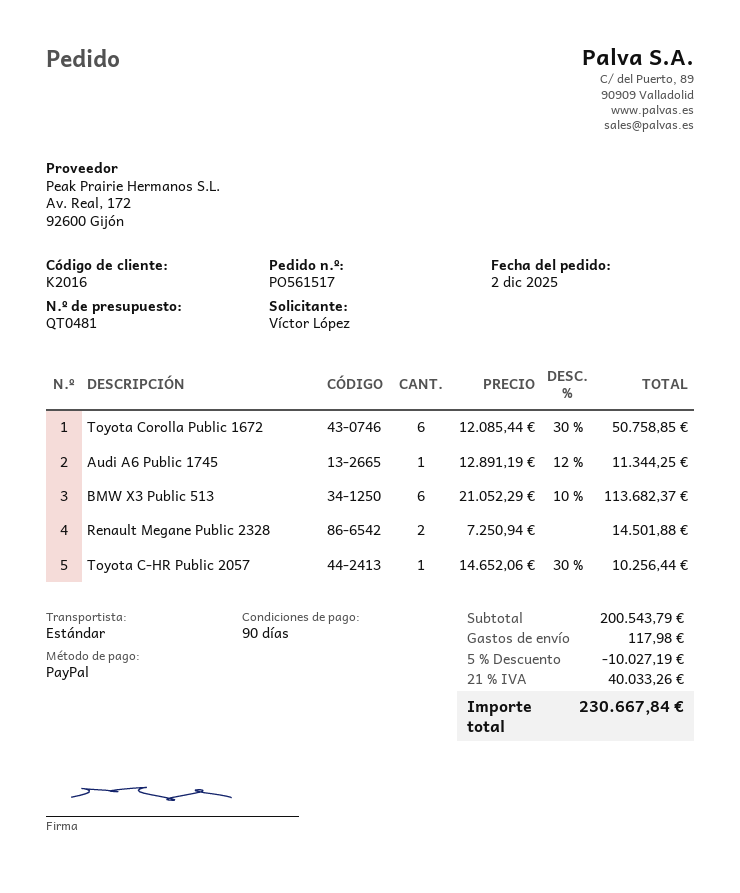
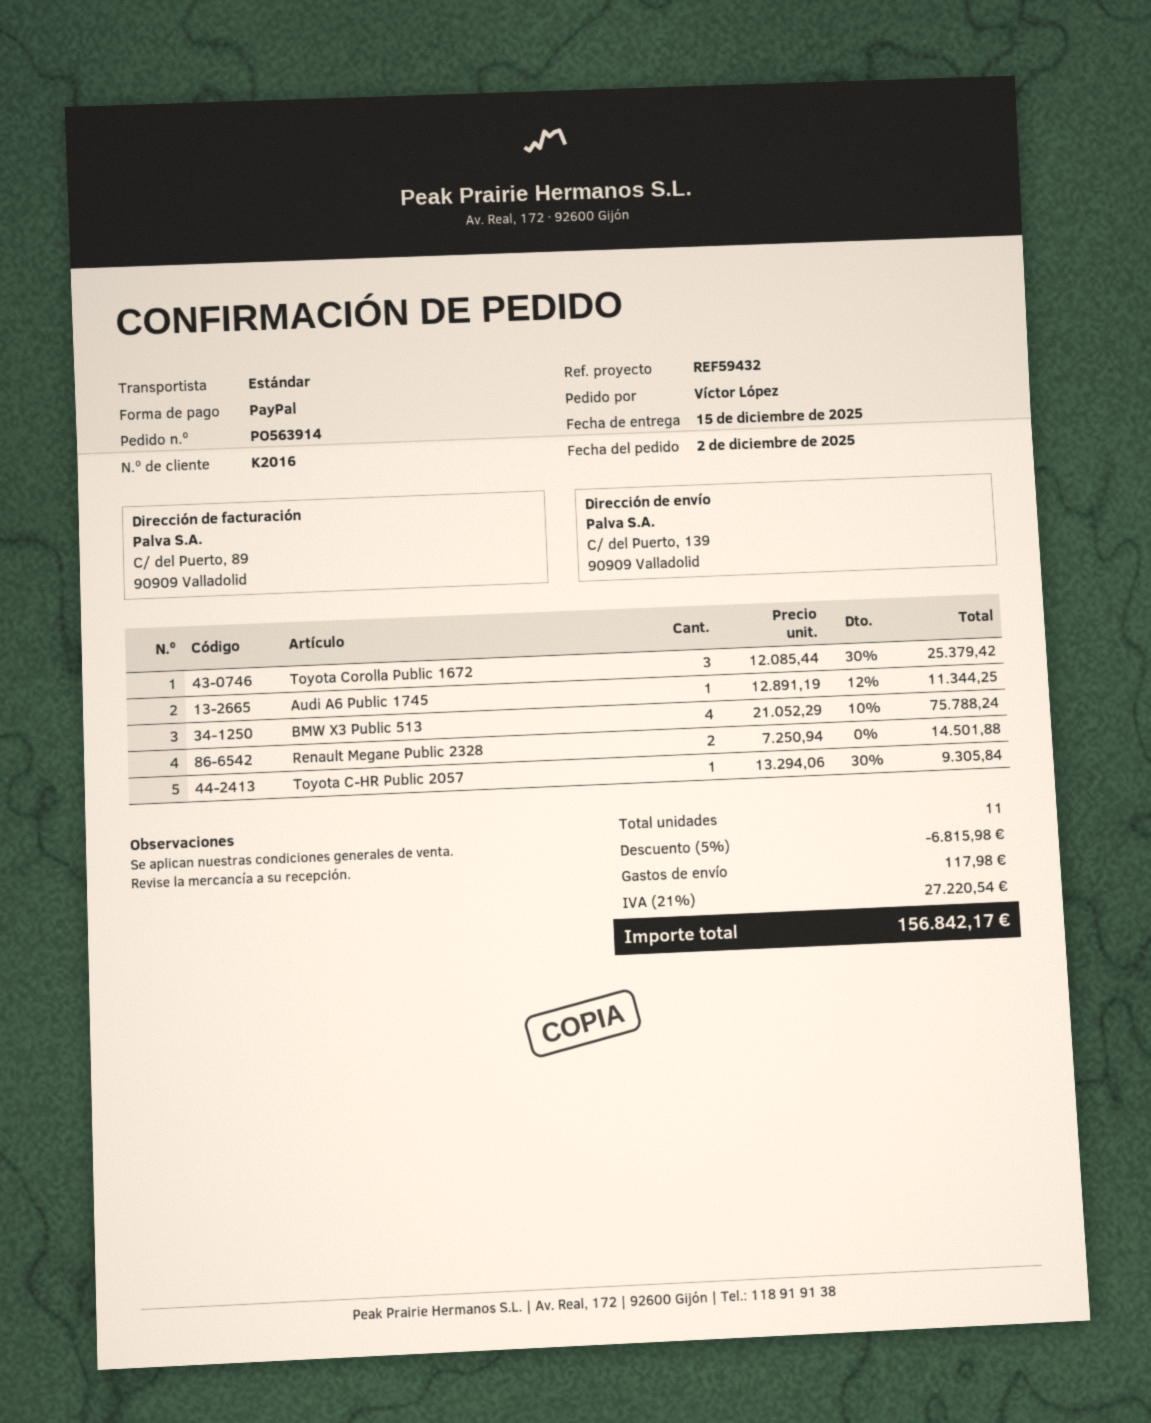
order number: PO561517 -> PO563914
Toyota Corolla Public 1672: 6 x 12085.44 - 30% = 50758.85 -> 3 x 12085.44 - 30% = 25379.42
BMW X3 Public 513: 6 x 21052.29 - 10% = 113682.37 -> 4 x 21052.29 - 10% = 75788.24
Toyota C-HR Public 2057: 1 x 14652.06 - 30% = 10256.44 -> 1 x 13294.06 - 30% = 9305.84
discount: 5% = 10027.19 -> 5% = 6815.98
tax: 21% = 40033.26 -> 21% = 27220.54
total: 230667.84 -> 156842.17

